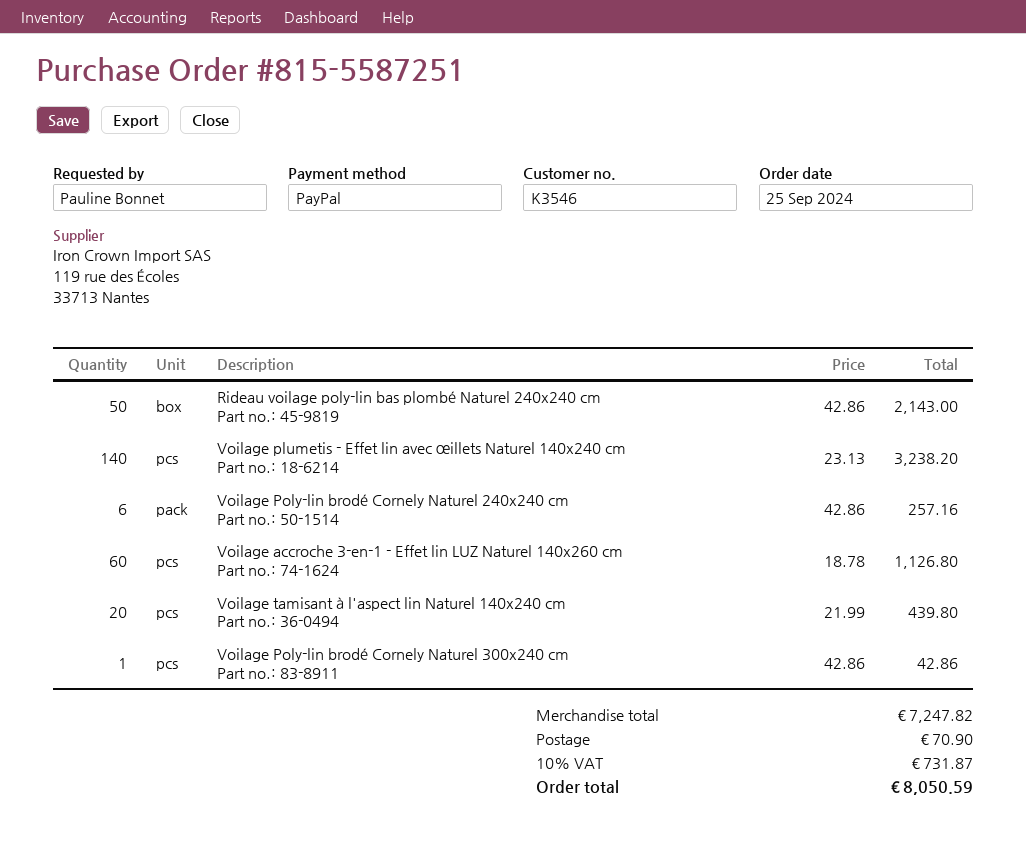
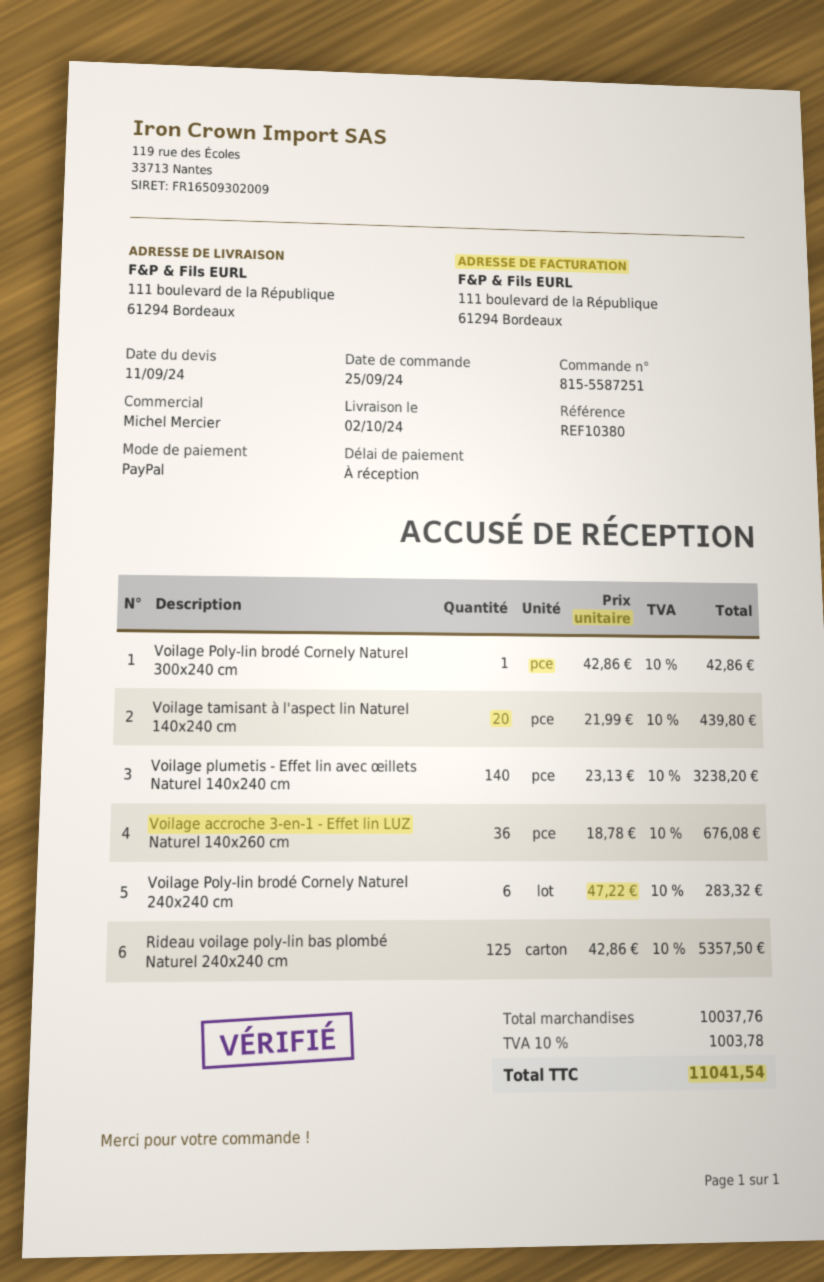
Rideau voilage poly-lin bas plombé Naturel 240x240 cm: 50 x 42.86 = 2143.00 -> 125 x 42.86 = 5357.50
Voilage Poly-lin brodé Cornely Naturel 240x240 cm: 6 x 42.86 = 257.16 -> 6 x 47.22 = 283.32
Voilage accroche 3-en-1 - Effet lin LUZ Naturel 140x260 cm: 60 x 18.78 = 1126.80 -> 36 x 18.78 = 676.08
subtotal: 7247.82 -> 10037.76
shipping: 70.90 -> none
tax: 10% = 731.87 -> 10% = 1003.78
total: 8050.59 -> 11041.54

